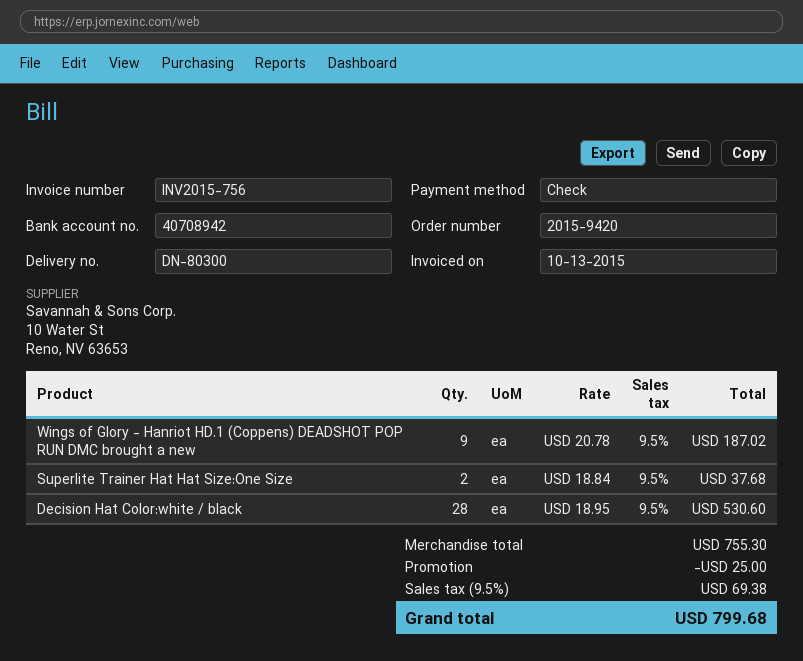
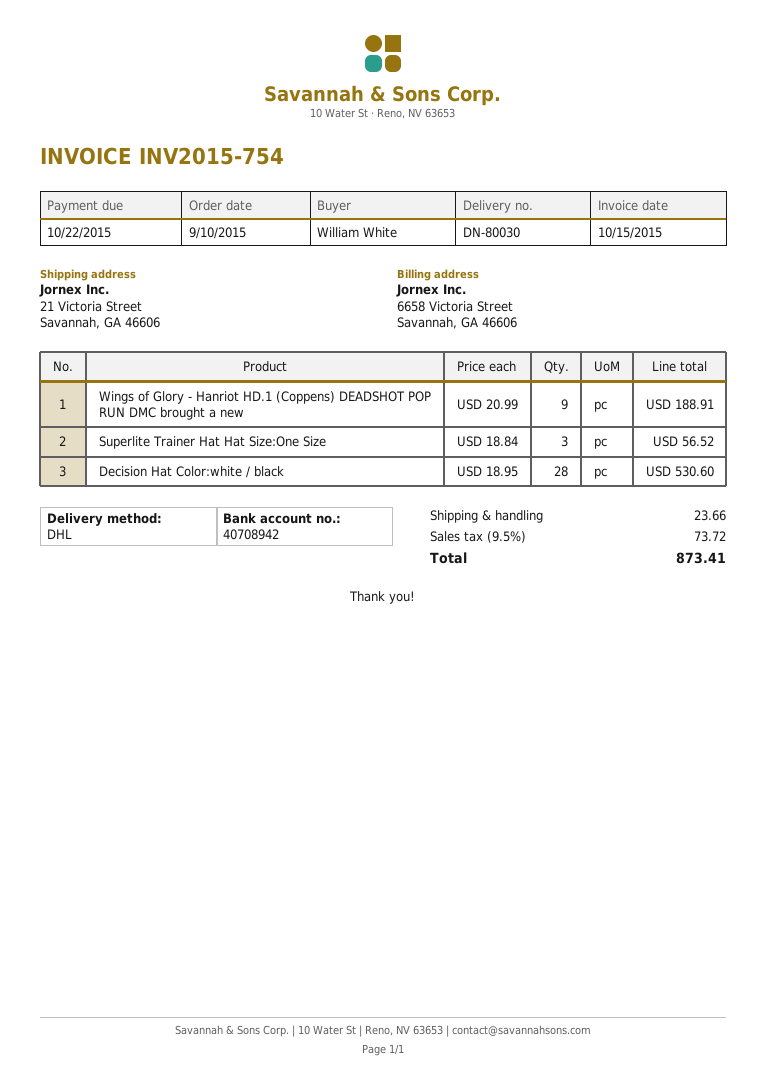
delivery note number: DN-80300 -> DN-80030
invoice number: INV2015-756 -> INV2015-754
invoice date: 2015-10-13 -> 2015-10-15
Wings of Glory - Hanriot HD.1 (Coppens) DEADSHOT POP RUN DMC brought a new: 9 x 20.78 = 187.02 -> 9 x 20.99 = 188.91
Superlite Trainer Hat Hat Size:One Size: 2 x 18.84 = 37.68 -> 3 x 18.84 = 56.52
discount: 25.00 -> none
shipping: none -> 23.66
tax: 9.5% = 69.38 -> 9.5% = 73.72
total: 799.68 -> 873.41

